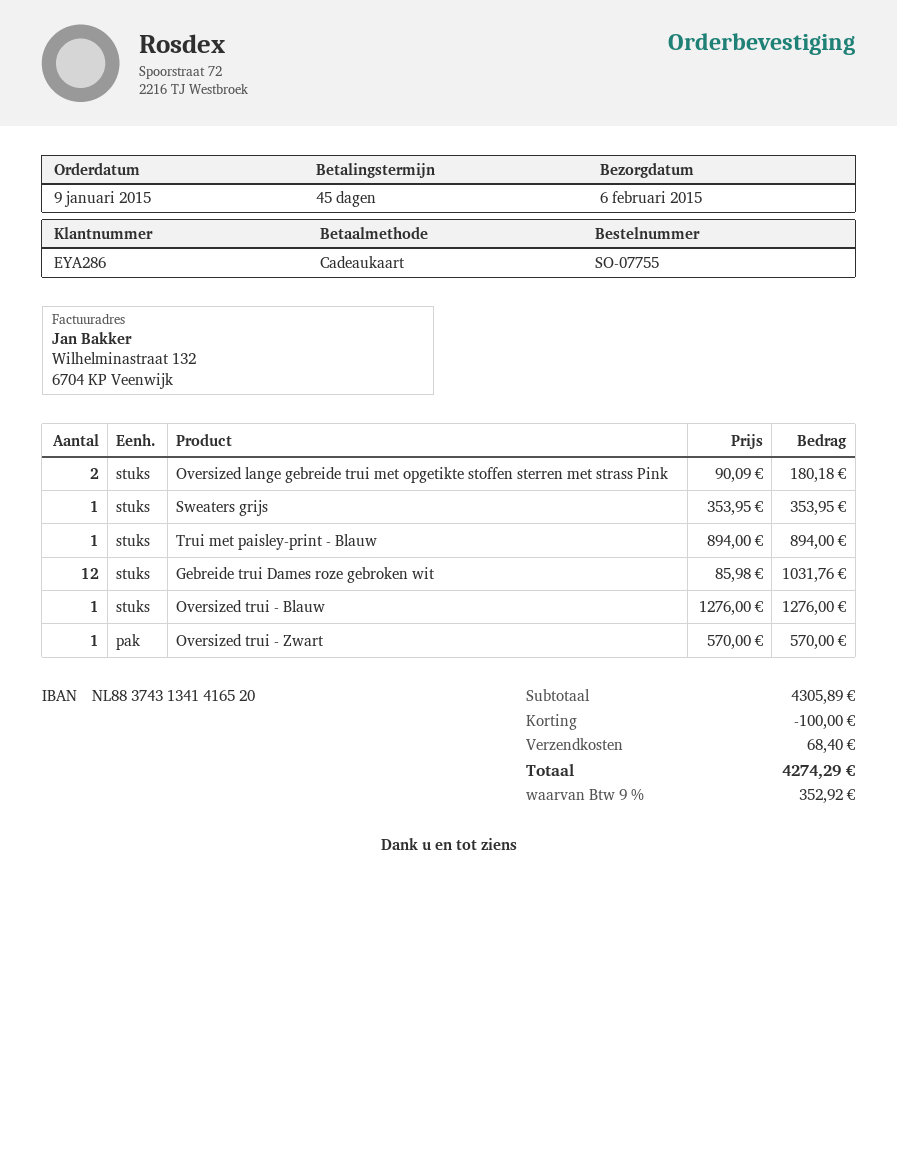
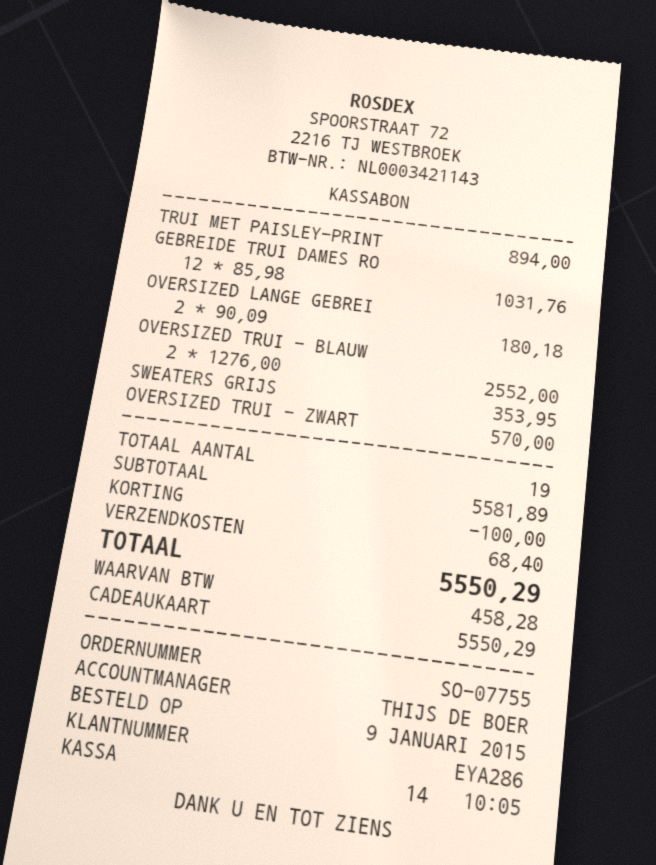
Oversized trui - Blauw: 1 x 1276.00 = 1276.00 -> 2 x 1276.00 = 2552.00
subtotal: 4305.89 -> 5581.89
tax: 352.92 -> 458.28
total: 4274.29 -> 5550.29

